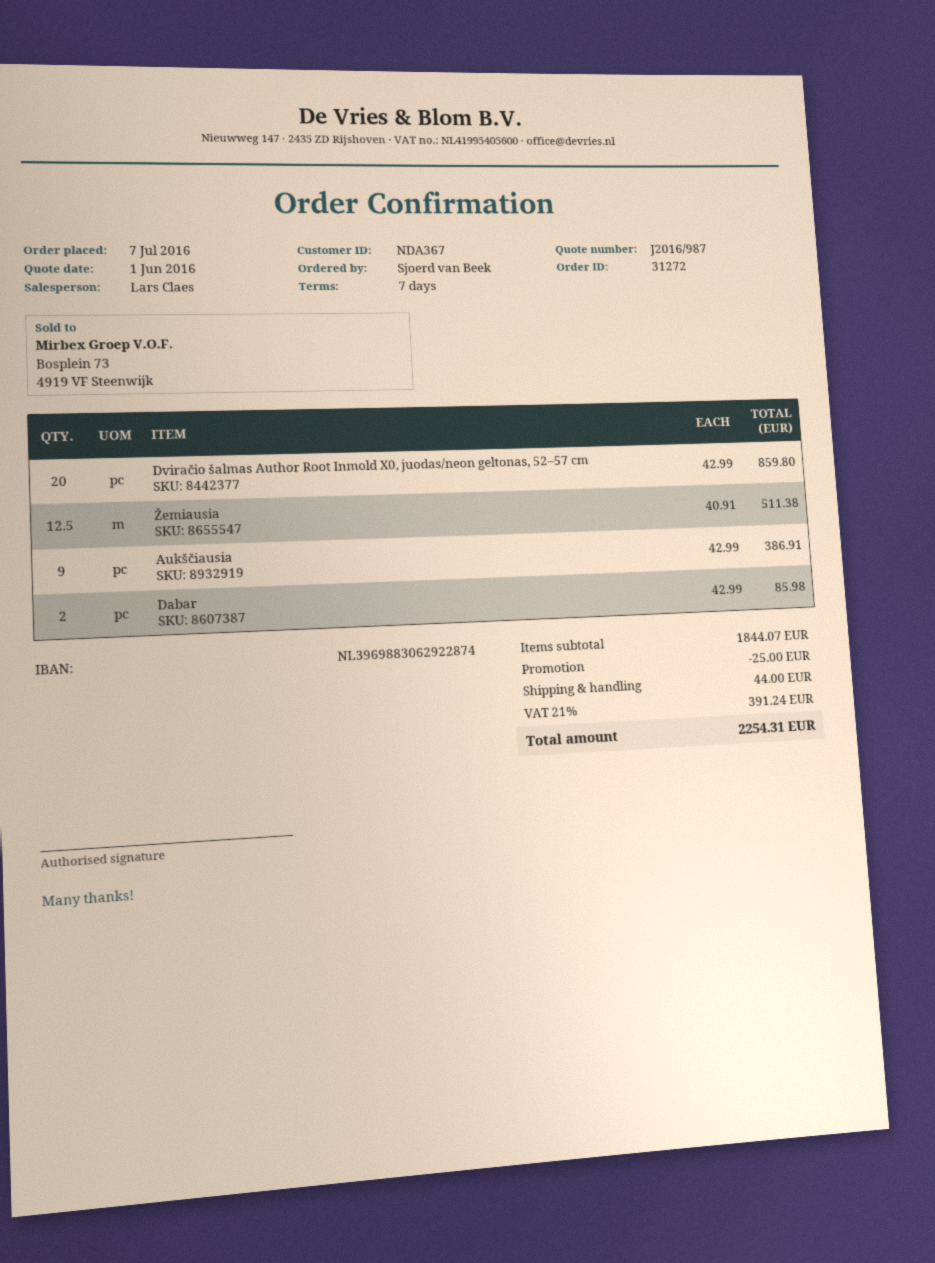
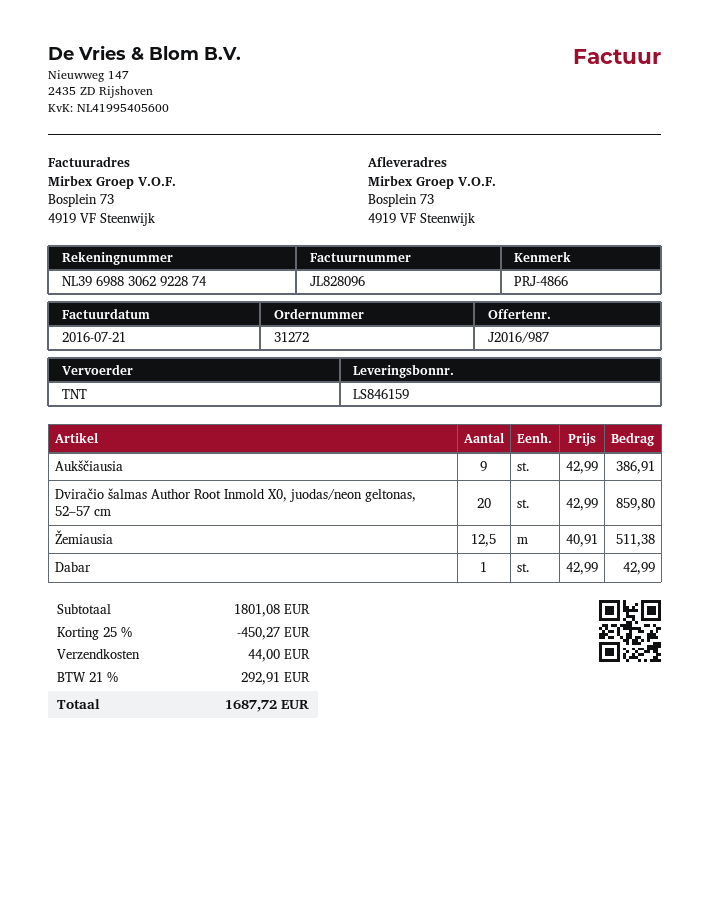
Dabar: 2 x 42.99 = 85.98 -> 1 x 42.99 = 42.99
subtotal: 1844.07 -> 1801.08
discount: 25.00 -> 450.27
tax: 21% = 391.24 -> 21% = 292.91
total: 2254.31 -> 1687.72

